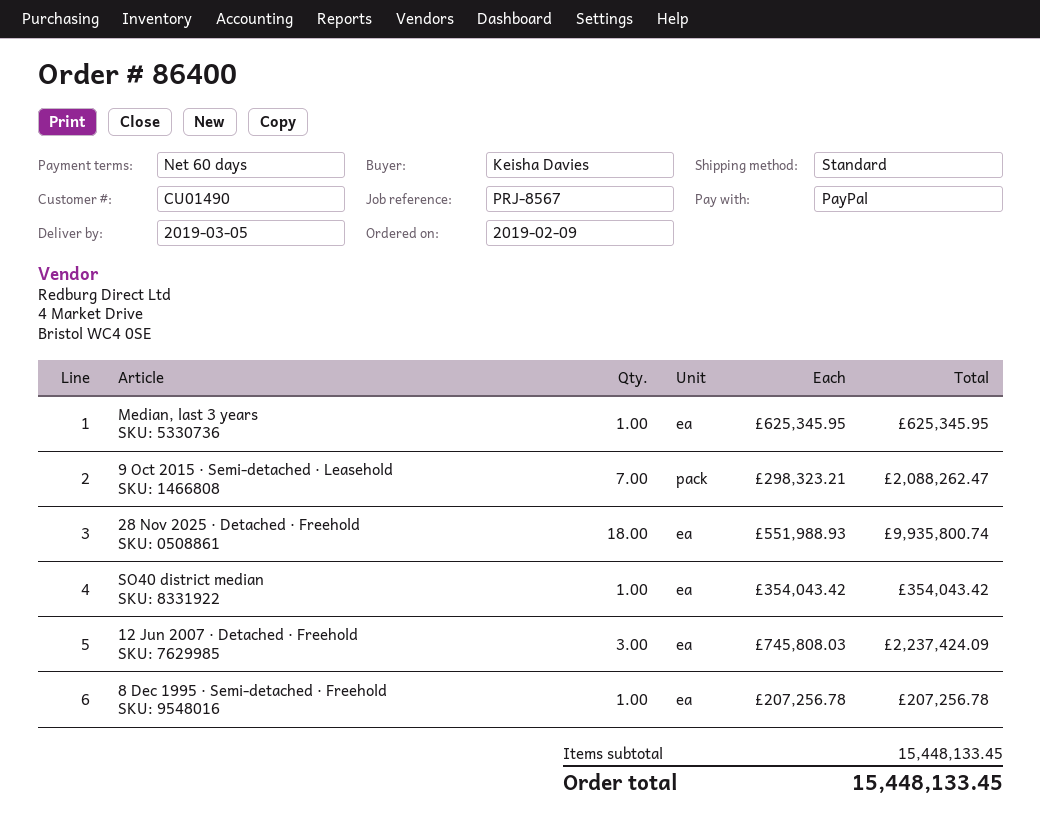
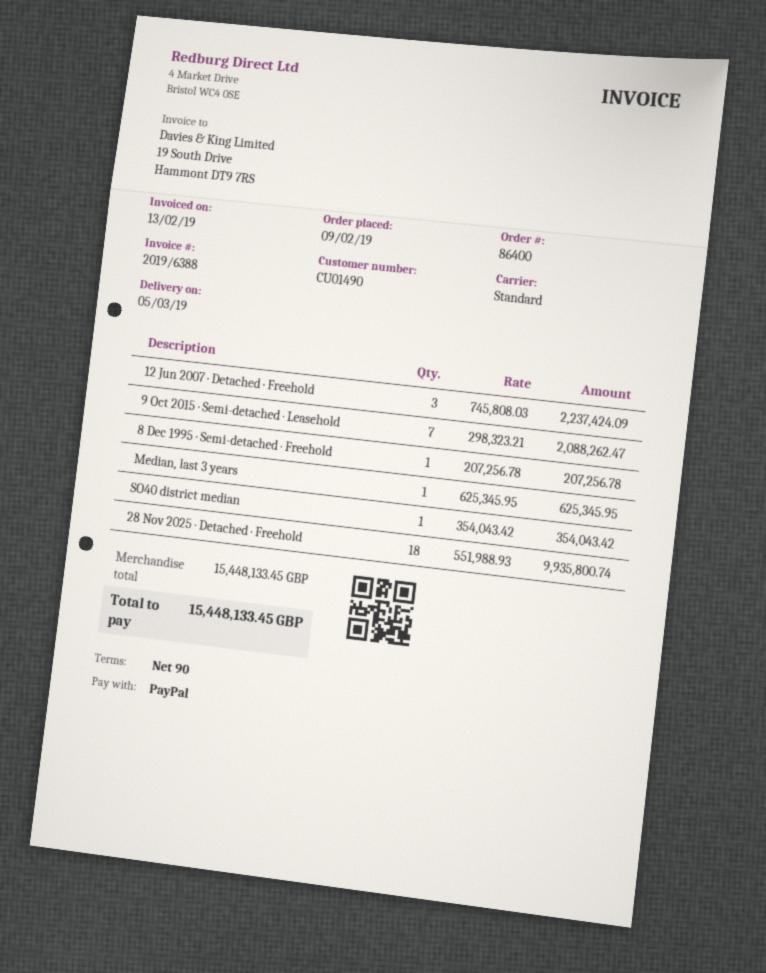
payment terms: 60 days -> 90 days

